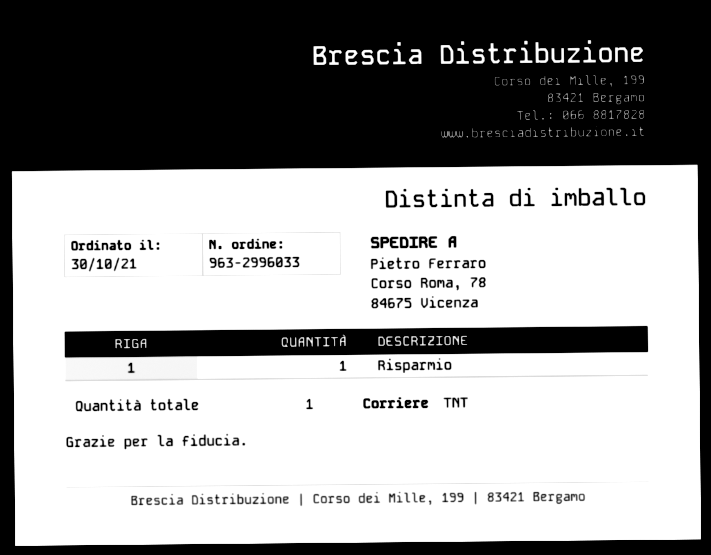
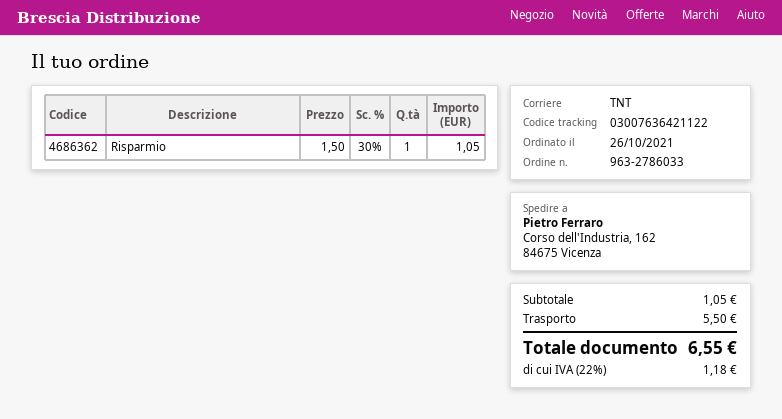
order number: 963-2996033 -> 963-2786033
order date: 2021-10-30 -> 2021-10-26
ship to: Corso Roma, 78, 84675 Vicenza -> Corso dell'Industria, 162, 84675 Vicenza

